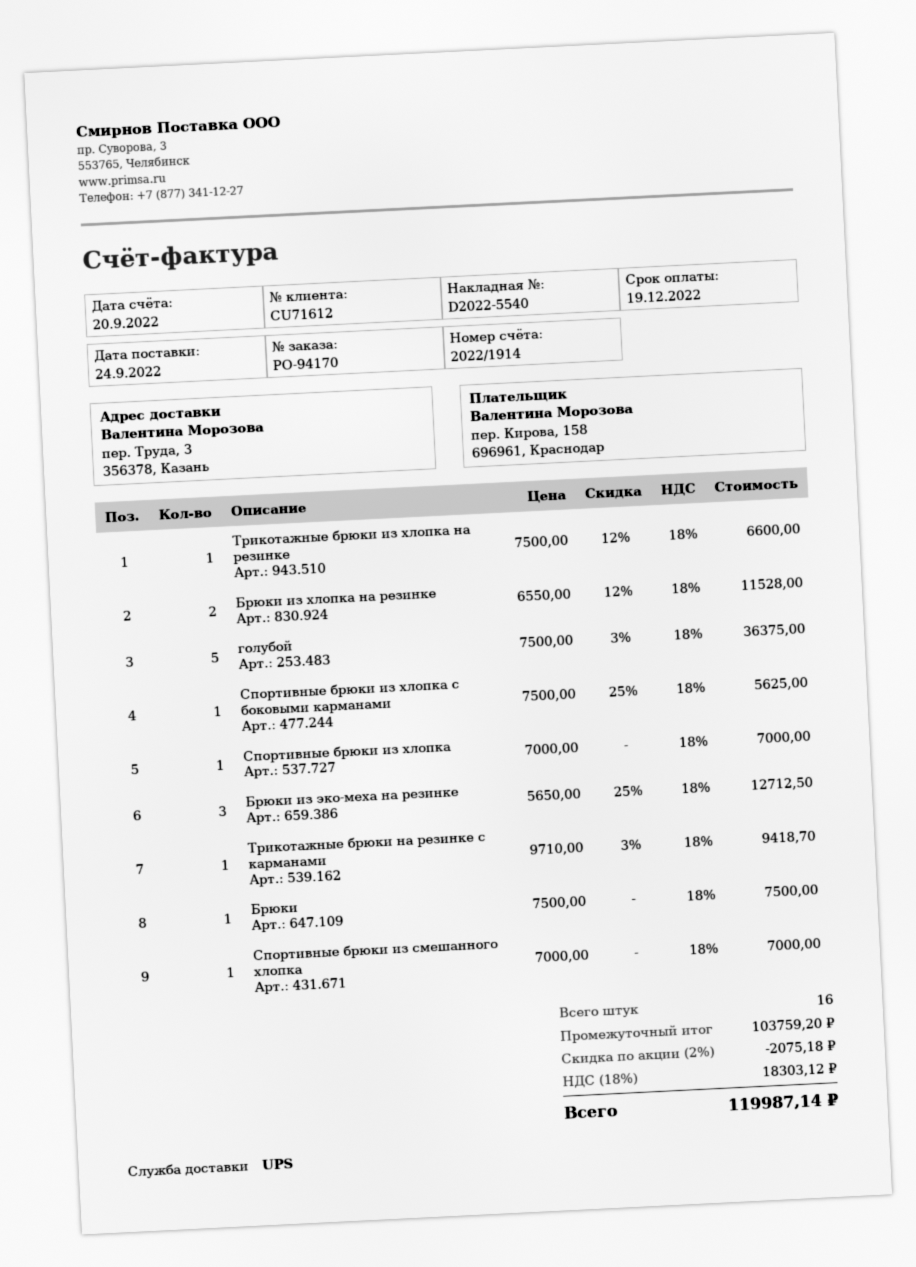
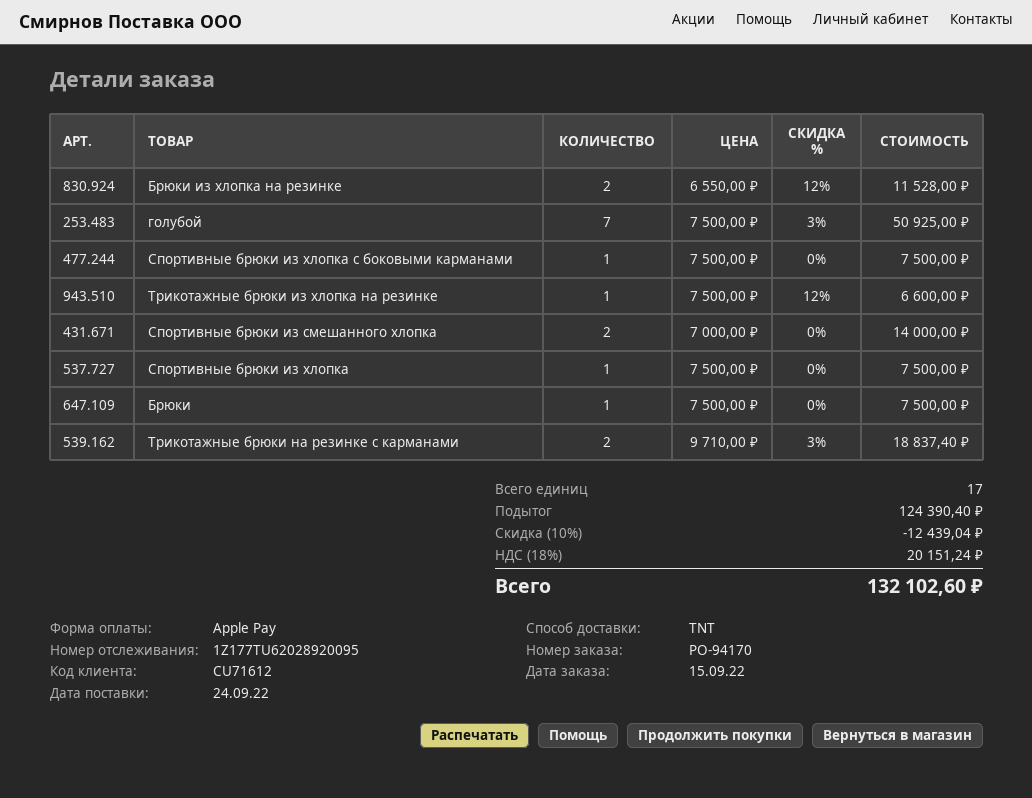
shipping method: UPS -> TNT
голубой: 5 x 7500.00 - 3% = 36375.00 -> 7 x 7500.00 - 3% = 50925.00
Спортивные брюки из хлопка с боковыми карманами: 1 x 7500.00 - 25% = 5625.00 -> 1 x 7500.00 = 7500.00
Спортивные брюки из хлопка: 1 x 7000.00 = 7000.00 -> 1 x 7500.00 = 7500.00
Брюки из эко-меха на резинке: 3 x 5650.00 - 25% = 12712.50 -> none
Трикотажные брюки на резинке с карманами: 1 x 9710.00 - 3% = 9418.70 -> 2 x 9710.00 - 3% = 18837.40
Спортивные брюки из смешанного хлопка: 1 x 7000.00 = 7000.00 -> 2 x 7000.00 = 14000.00
total quantity: 16 -> 17
subtotal: 103759.20 -> 124390.40
discount: 2% = 2075.18 -> 10% = 12439.04
tax: 18% = 18303.12 -> 18% = 20151.24
total: 119987.14 -> 132102.60

